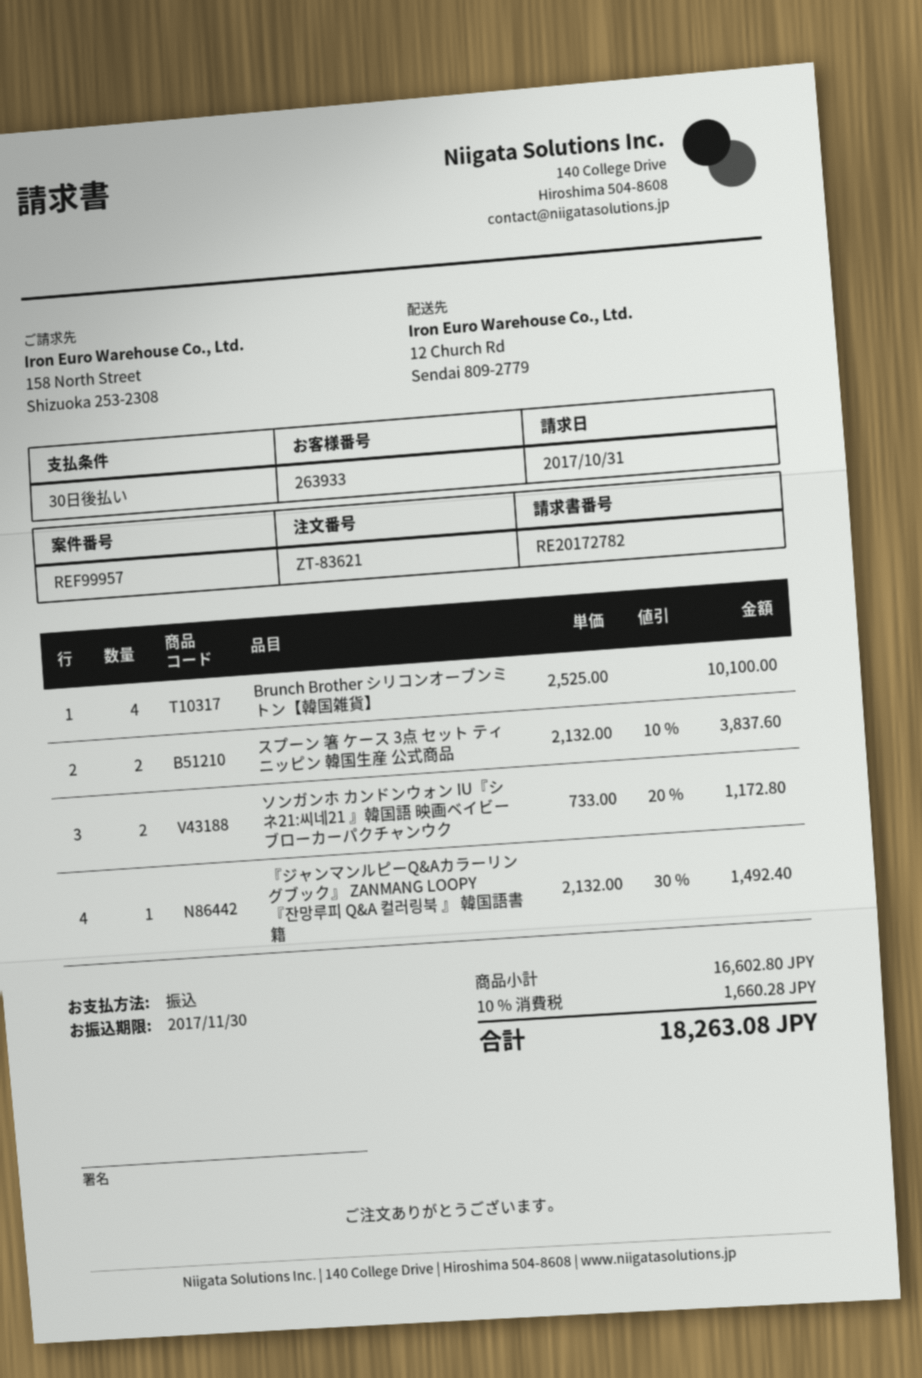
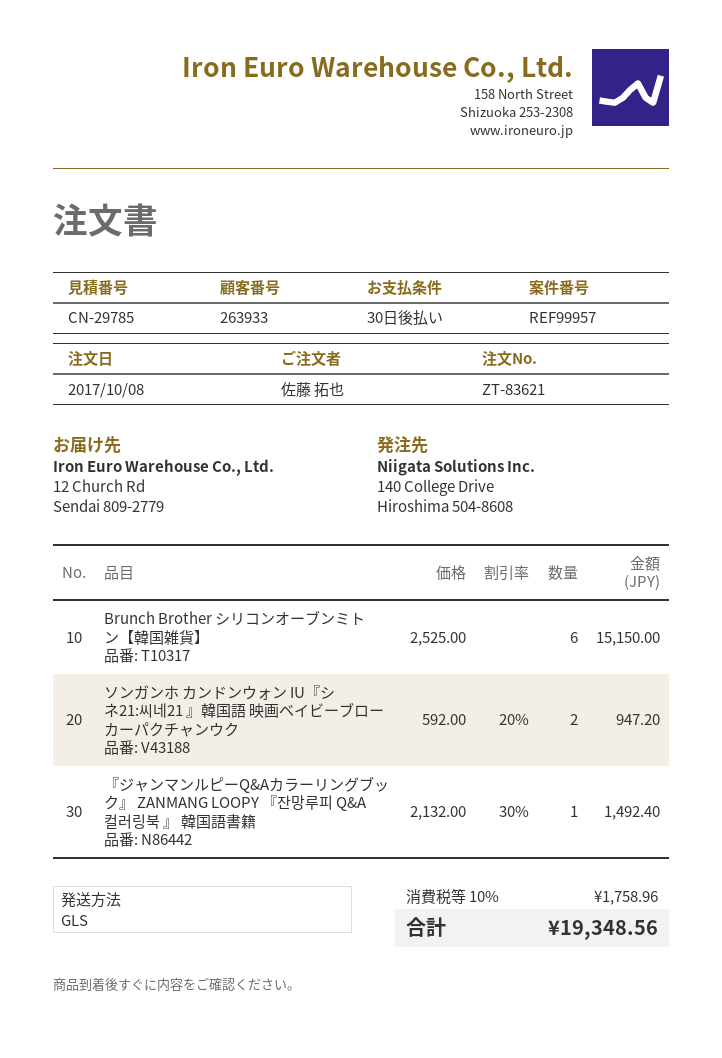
Brunch Brother シリコンオーブンミトン【韓国雑貨】: 4 x 2525.00 = 10100.00 -> 6 x 2525.00 = 15150.00
スプーン 箸 ケース 3点 セット ティニッピン 韓国生産 公式商品: 2 x 2132.00 - 10% = 3837.60 -> none
ソンガンホ カンドンウォン IU『シネ21:씨네21 』韓国語 映画ベイビーブローカーパクチャンウク: 2 x 733.00 - 20% = 1172.80 -> 2 x 592.00 - 20% = 947.20
tax: 10% = 1660.28 -> 10% = 1758.96
total: 18263.08 -> 19348.56

